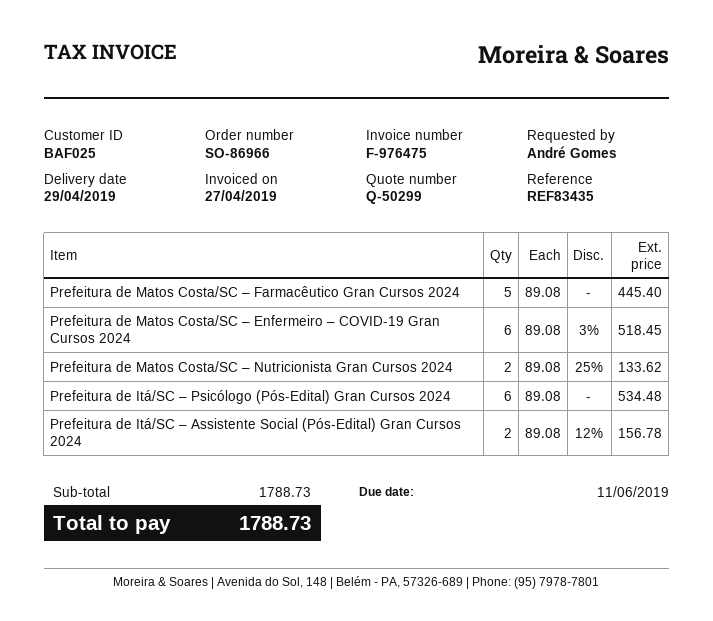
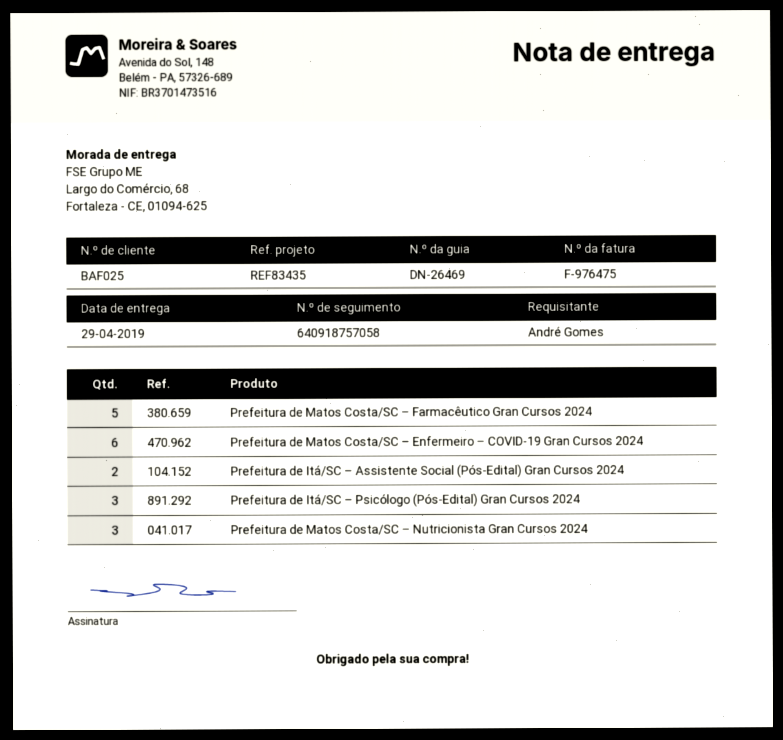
Prefeitura de Matos Costa/SC – Nutricionista Gran Cursos 2024: 2 -> 3
Prefeitura de Itá/SC – Psicólogo (Pós-Edital) Gran Cursos 2024: 6 -> 3

